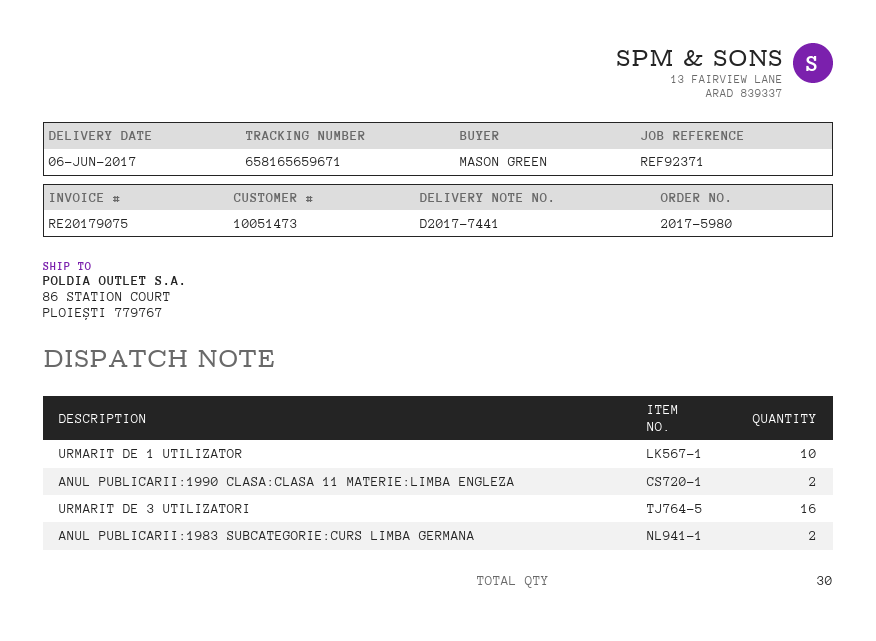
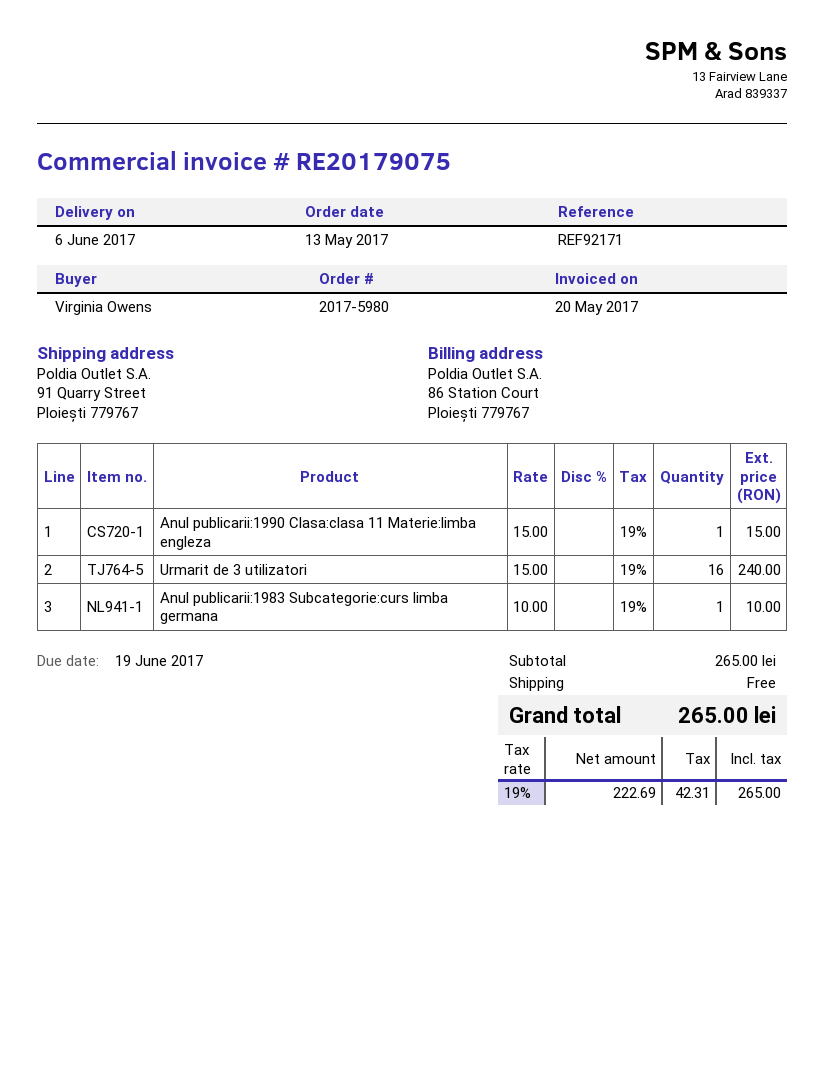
reference: REF92371 -> REF92171
ordered by: MASON GREEN -> Virginia Owens
ship to: 86 STATION COURT, PLOIEȘTI 779767 -> 91 Quarry Street, Ploiești 779767
URMARIT DE 1 UTILIZATOR: 10 -> none
ANUL PUBLICARII:1990 CLASA:CLASA 11 MATERIE:LIMBA ENGLEZA: 2 -> 1
ANUL PUBLICARII:1983 SUBCATEGORIE:CURS LIMBA GERMANA: 2 -> 1

